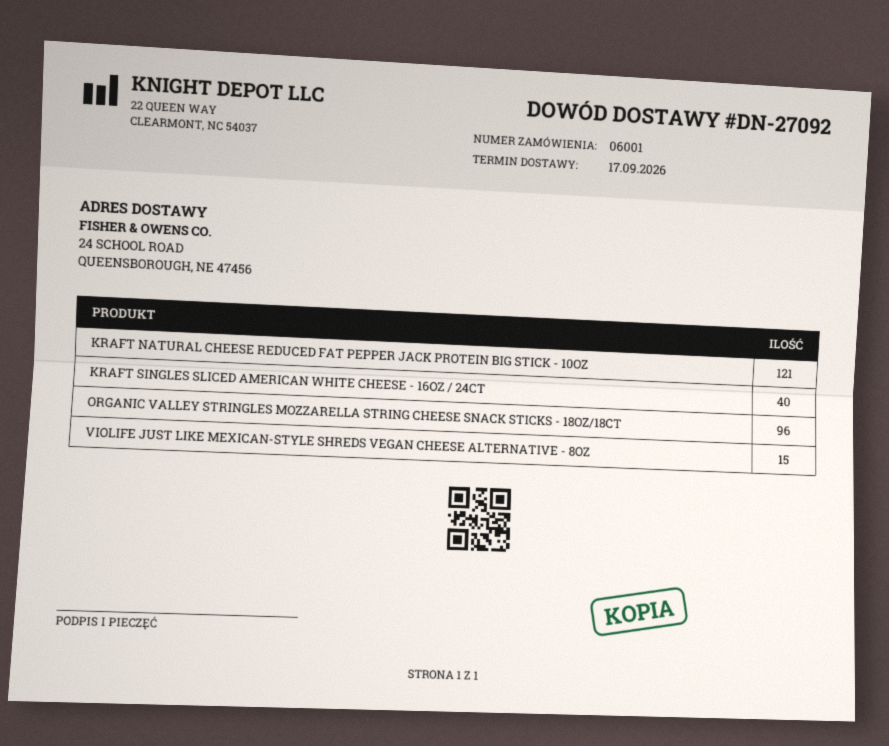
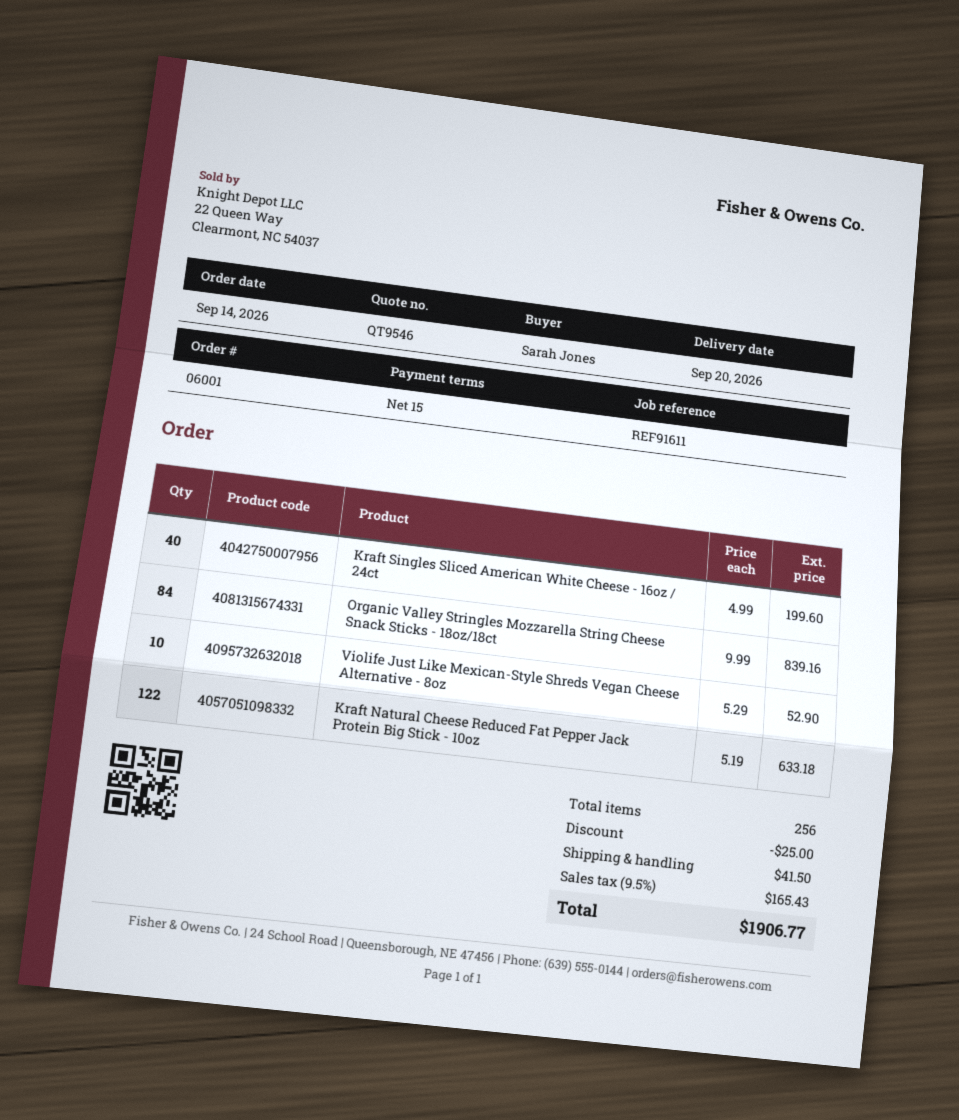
delivery date: 2026-09-17 -> 2026-09-20
KRAFT NATURAL CHEESE REDUCED FAT PEPPER JACK PROTEIN BIG STICK - 10OZ: 121 -> 122
ORGANIC VALLEY STRINGLES MOZZARELLA STRING CHEESE SNACK STICKS - 18OZ/18CT: 96 -> 84
VIOLIFE JUST LIKE MEXICAN-STYLE SHREDS VEGAN CHEESE ALTERNATIVE - 8OZ: 15 -> 10

